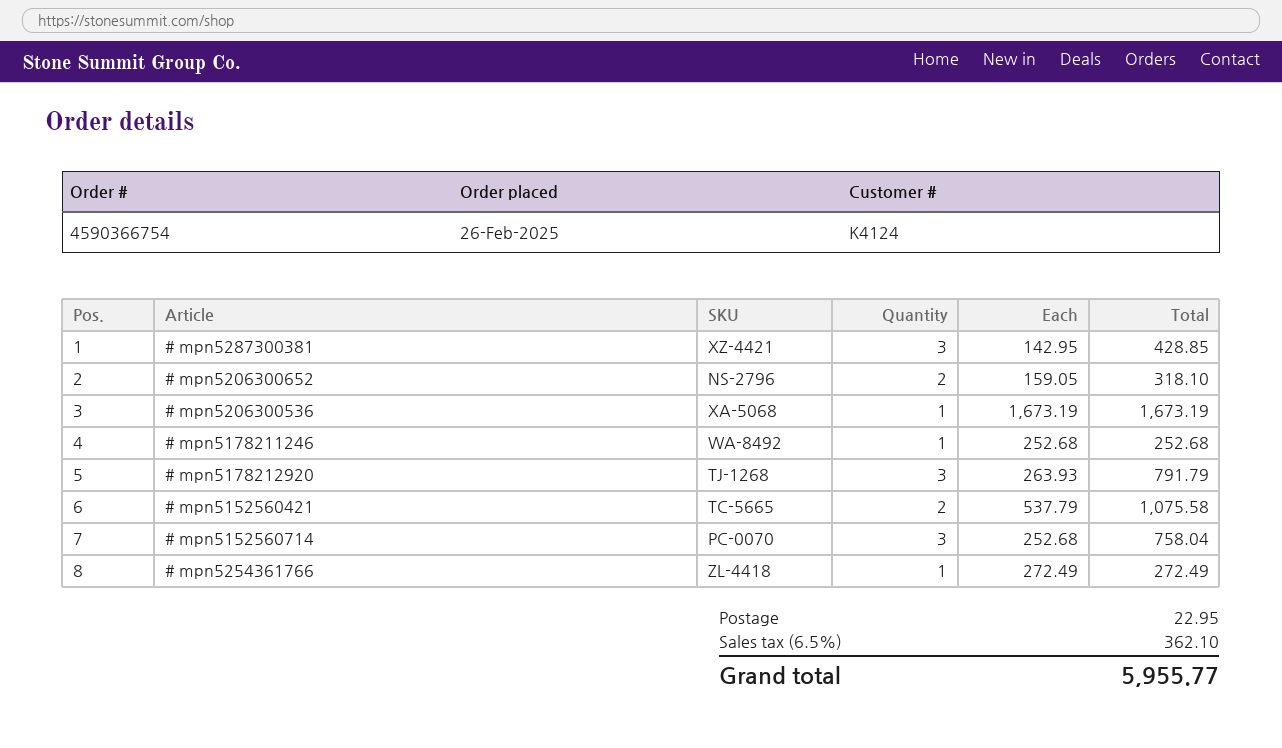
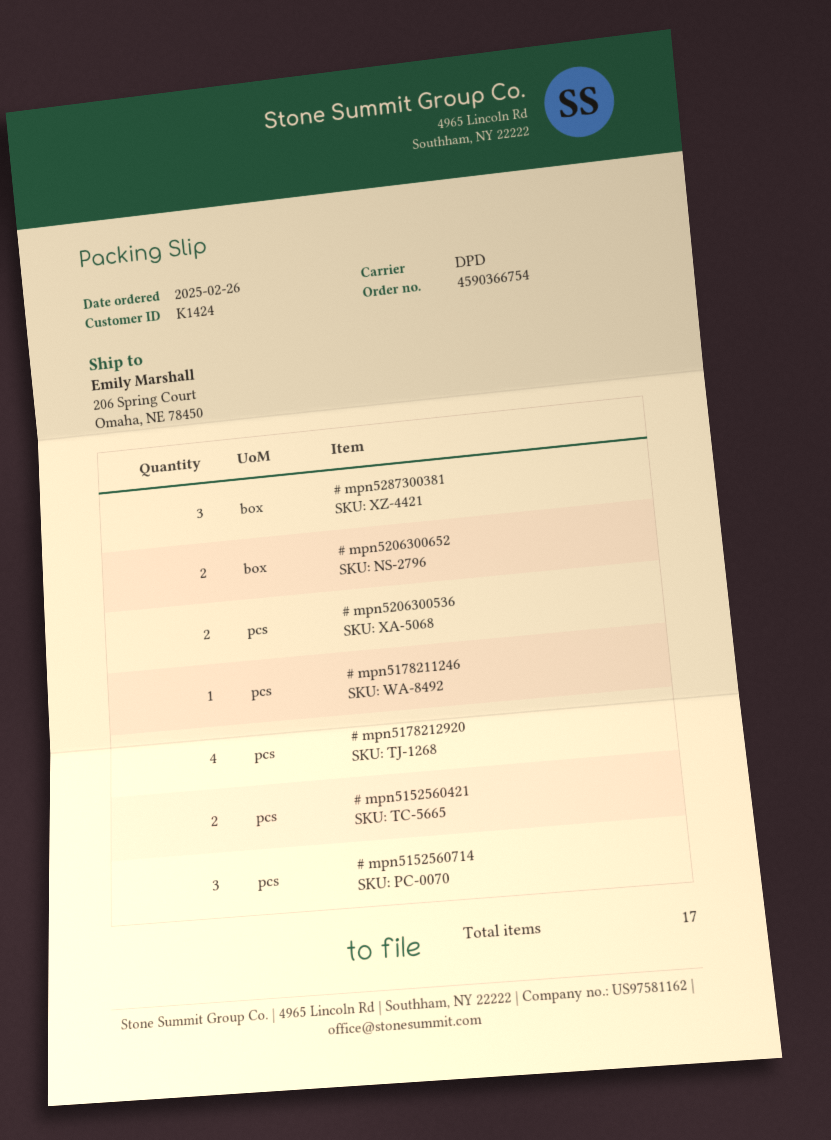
customer number: K4124 -> K1424
# mpn5206300536: 1 -> 2
# mpn5178212920: 3 -> 4
# mpn5254361766: 1 -> none

